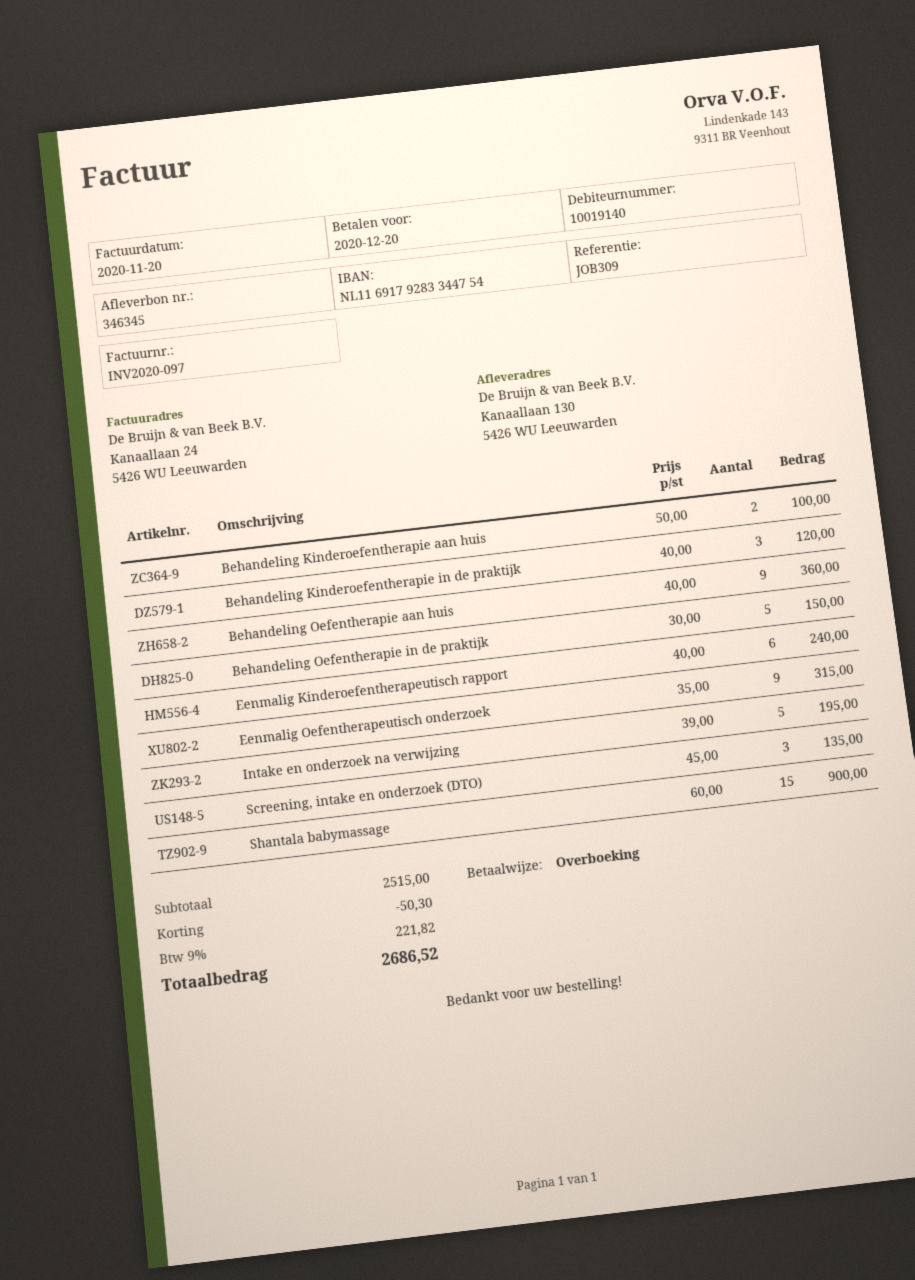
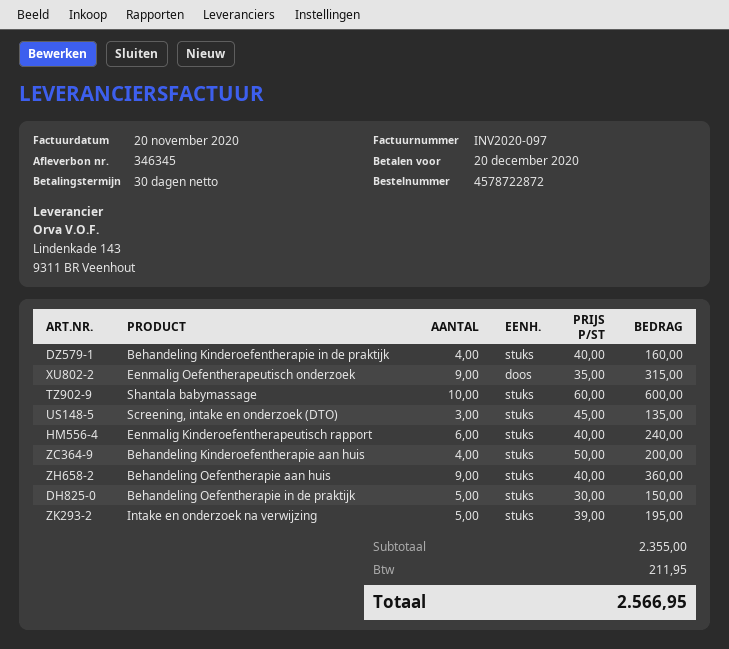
Behandeling Kinderoefentherapie aan huis: 2 x 50.00 = 100.00 -> 4 x 50.00 = 200.00
Behandeling Kinderoefentherapie in de praktijk: 3 x 40.00 = 120.00 -> 4 x 40.00 = 160.00
Shantala babymassage: 15 x 60.00 = 900.00 -> 10 x 60.00 = 600.00
subtotal: 2515.00 -> 2355.00
discount: 50.30 -> none
tax: 221.82 -> 211.95
total: 2686.52 -> 2566.95

